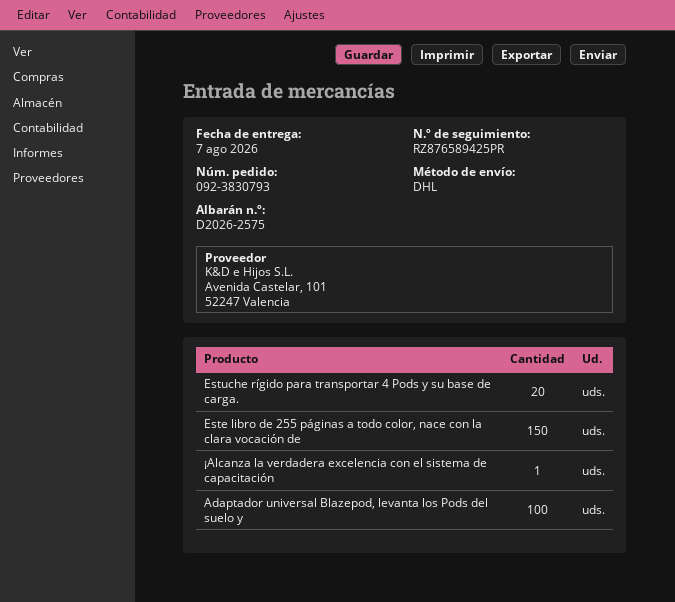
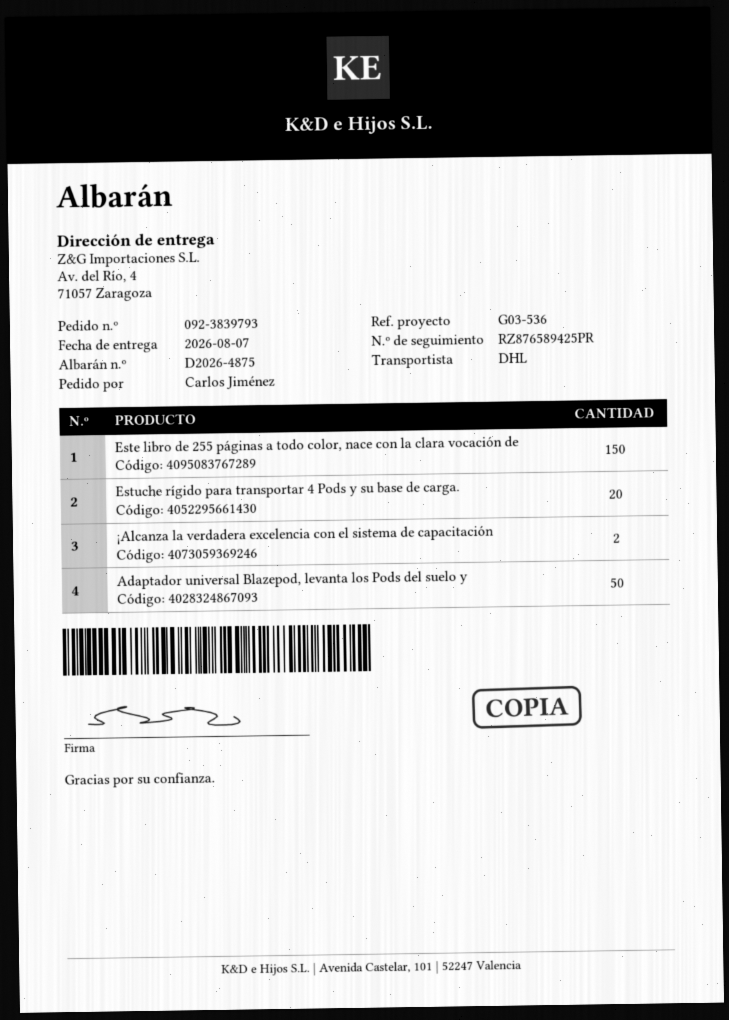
order number: 092-3830793 -> 092-3839793
delivery note number: D2026-2575 -> D2026-4875
¡Alcanza la verdadera excelencia con el sistema de capacitación: 1 -> 2
Adaptador universal Blazepod, levanta los Pods del suelo y: 100 -> 50

